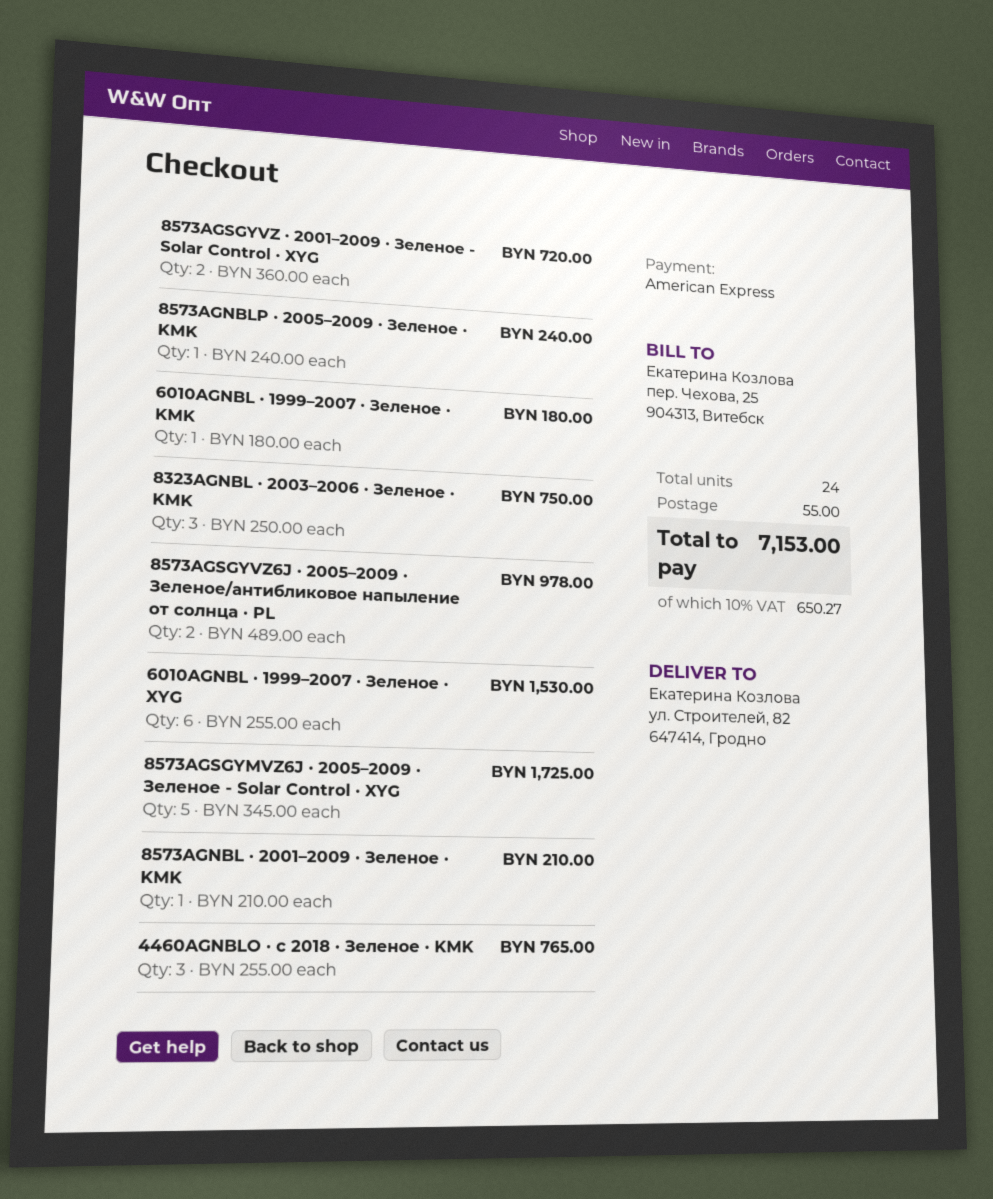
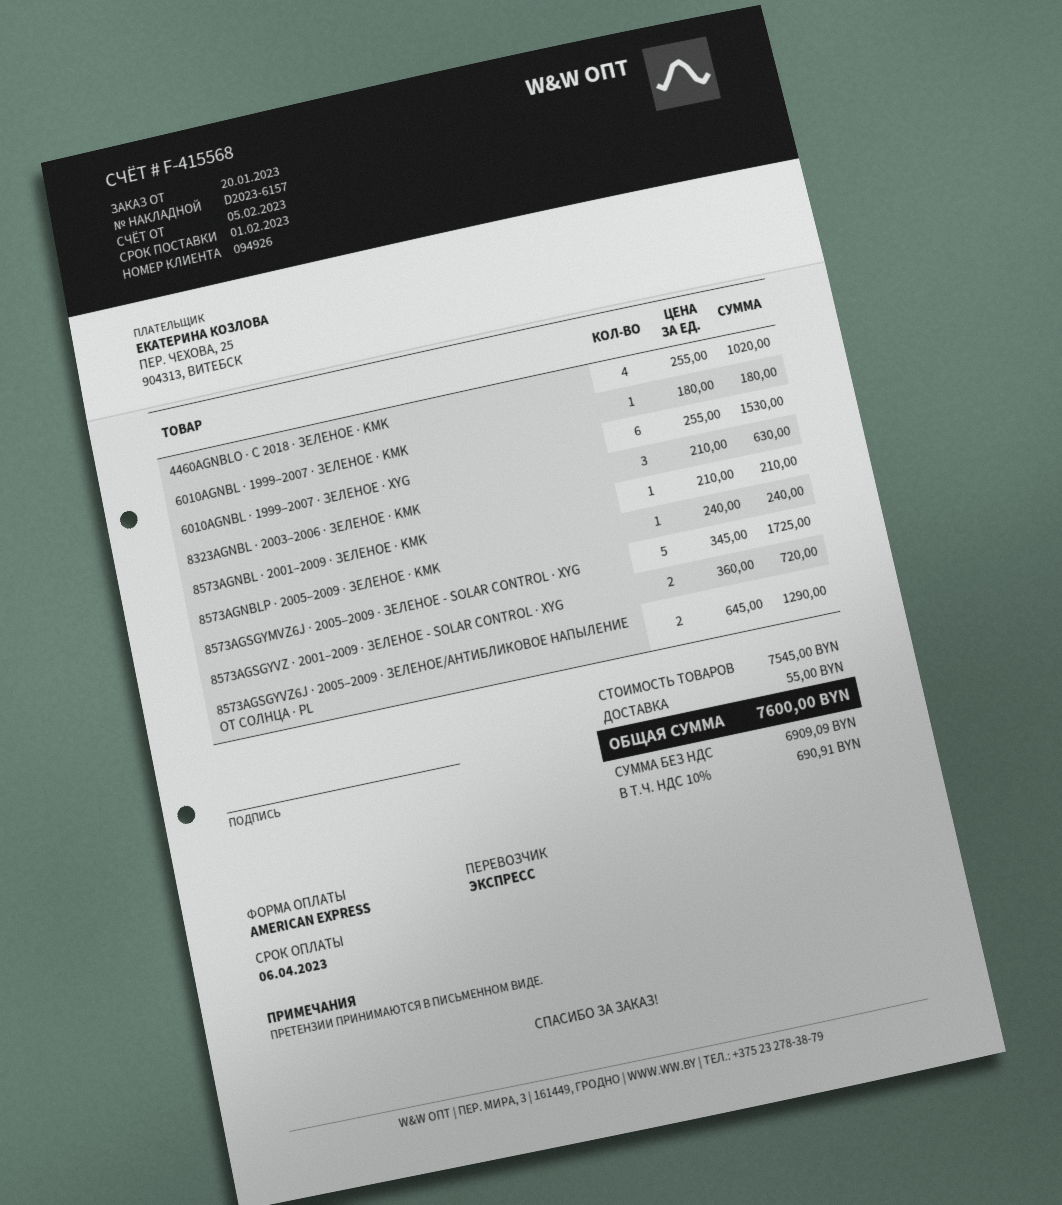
8323AGNBL · 2003–2006 · Зеленое · KMK: 3 x 250.00 = 750.00 -> 3 x 210.00 = 630.00
8573AGSGYVZ6J · 2005–2009 · Зеленое/антибликовое напыление от солнца · PL: 2 x 489.00 = 978.00 -> 2 x 645.00 = 1290.00
4460AGNBLO · с 2018 · Зеленое · KMK: 3 x 255.00 = 765.00 -> 4 x 255.00 = 1020.00
tax: 10% = 650.27 -> 10% = 690.91
total: 7153.00 -> 7600.00

